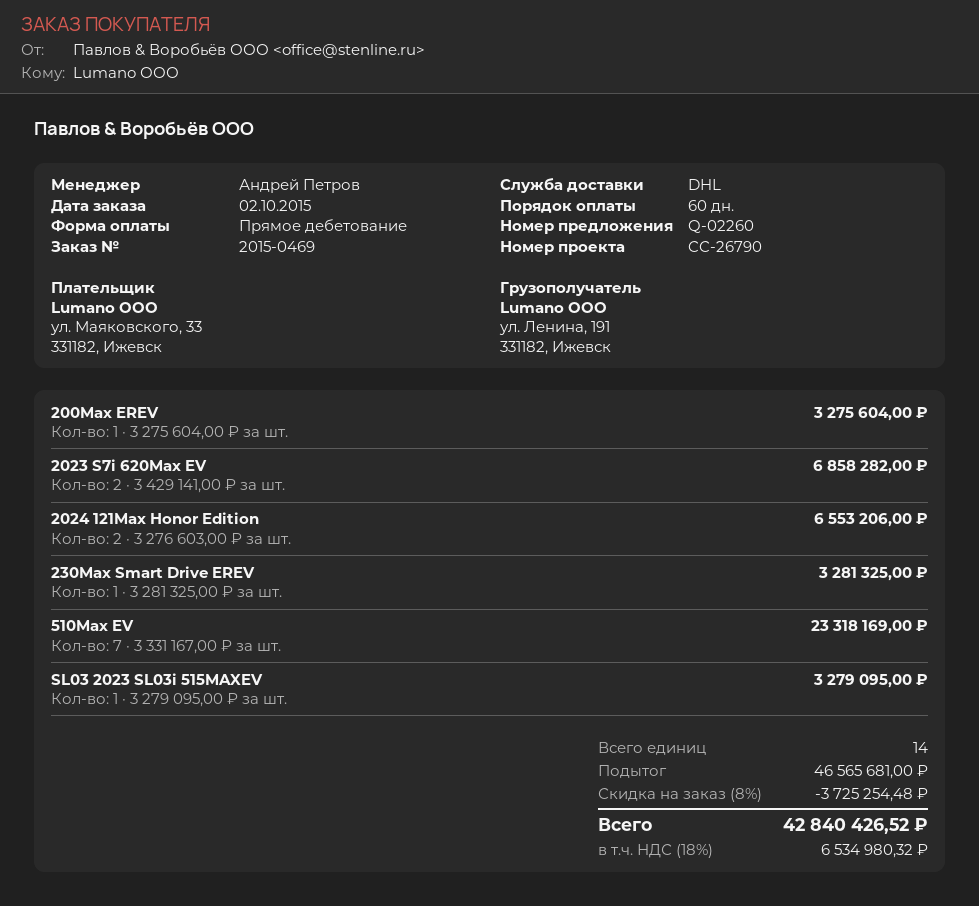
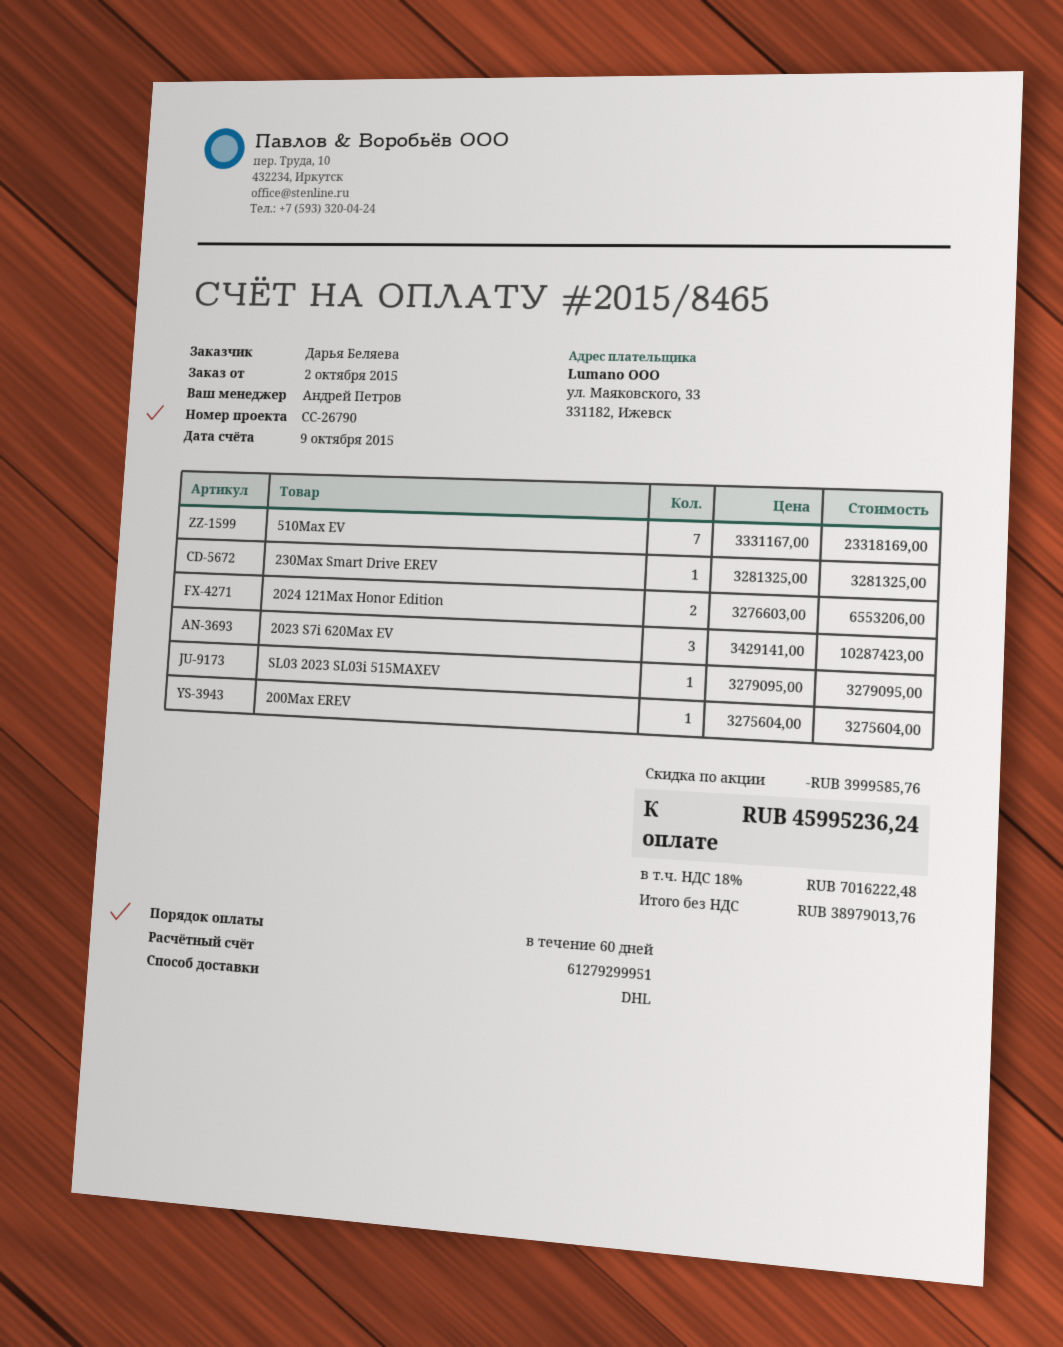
2023 S7i 620Max EV: 2 x 3429141.00 = 6858282.00 -> 3 x 3429141.00 = 10287423.00
discount: 3725254.48 -> 3999585.76
tax: 18% = 6534980.32 -> 18% = 7016222.48
total: 42840426.52 -> 45995236.24

